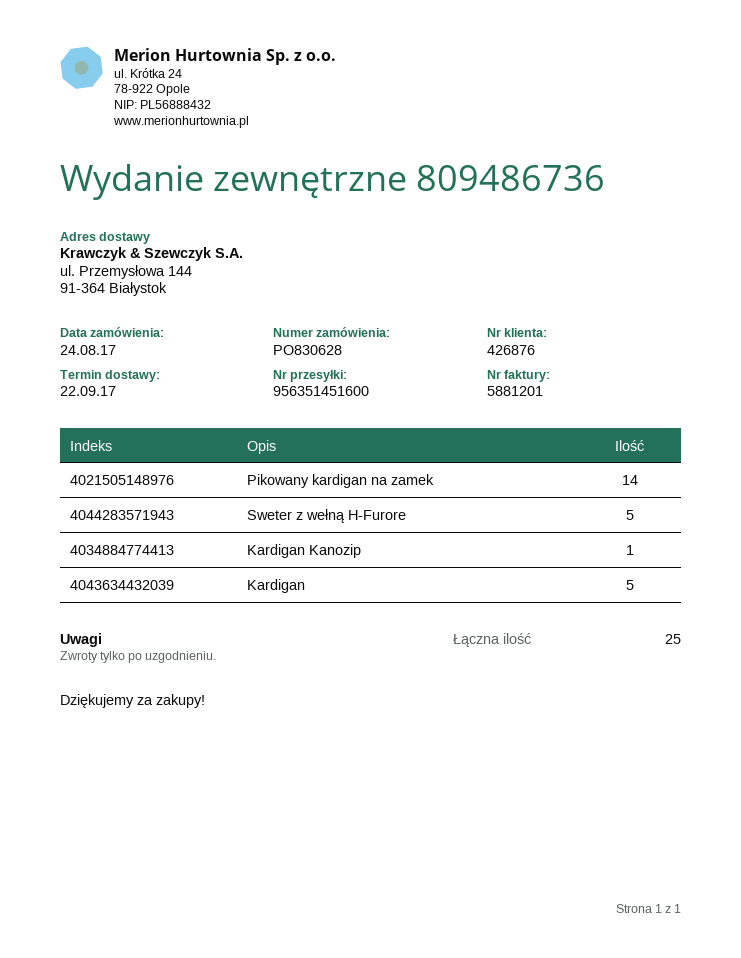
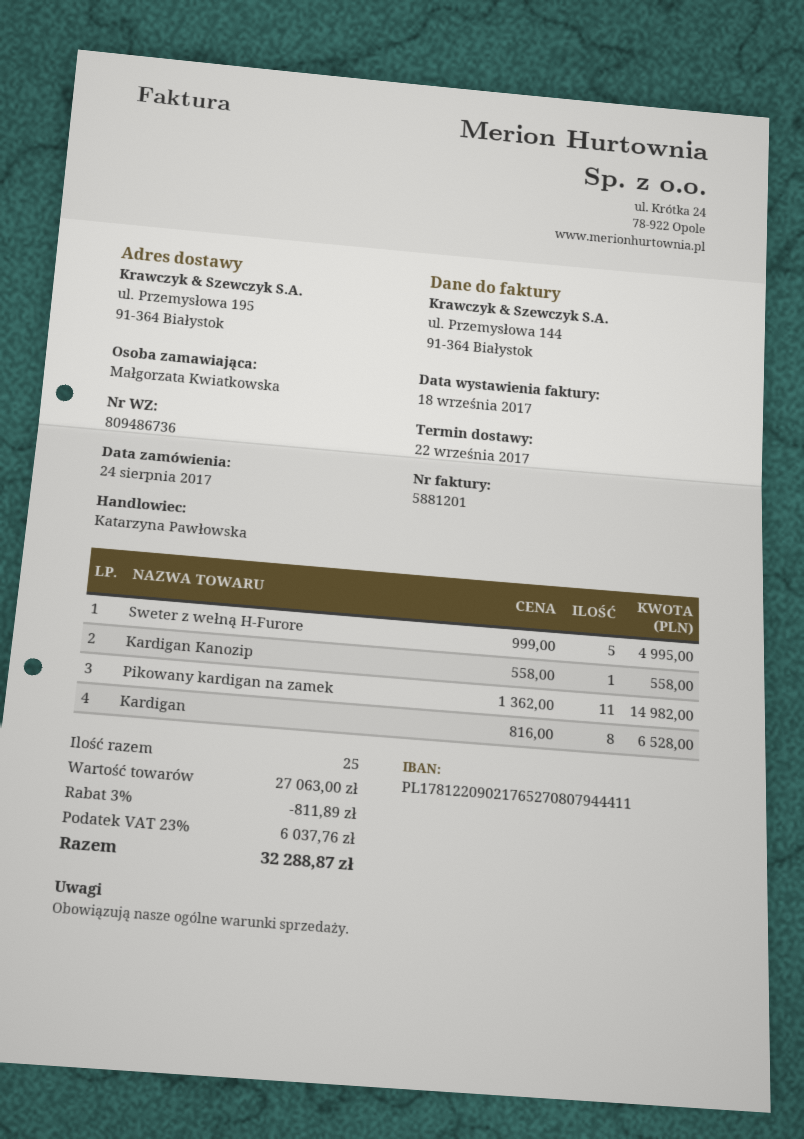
ship to: ul. Przemysłowa 144, 91-364 Białystok -> ul. Przemysłowa 195, 91-364 Białystok
Pikowany kardigan na zamek: 14 -> 11
Kardigan: 5 -> 8

